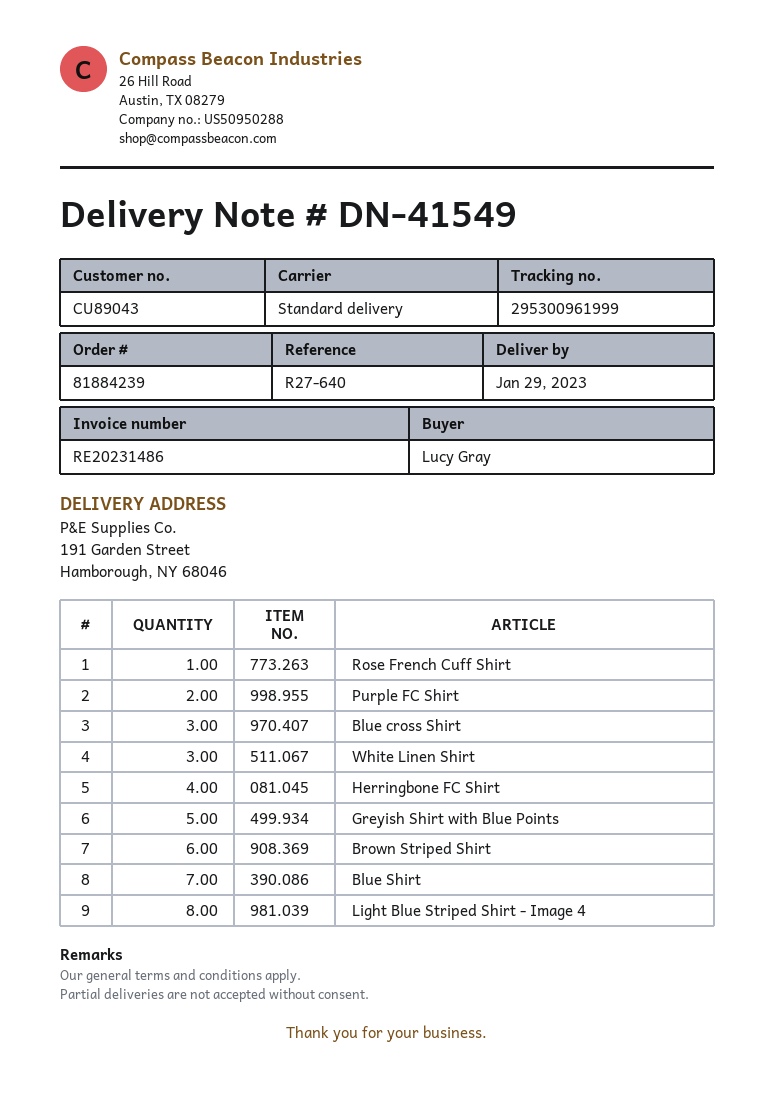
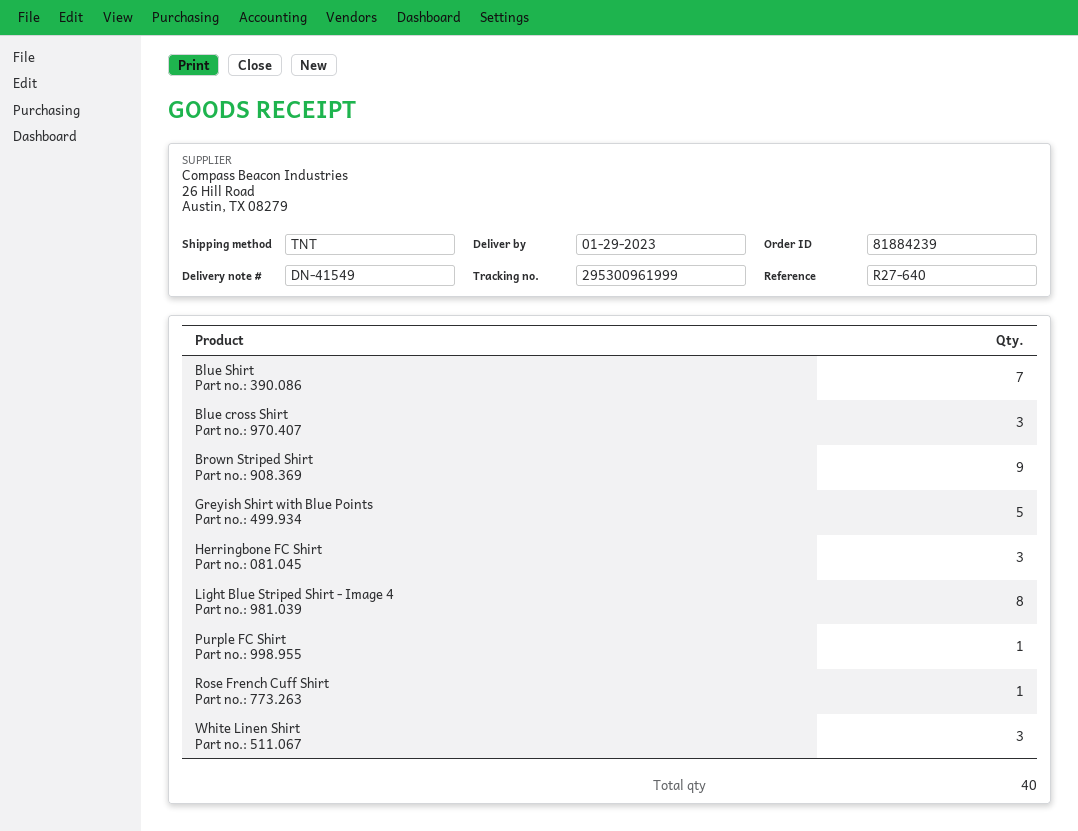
shipping method: standard -> TNT
Purple FC Shirt: 2 -> 1
Herringbone FC Shirt: 4 -> 3
Brown Striped Shirt: 6 -> 9

